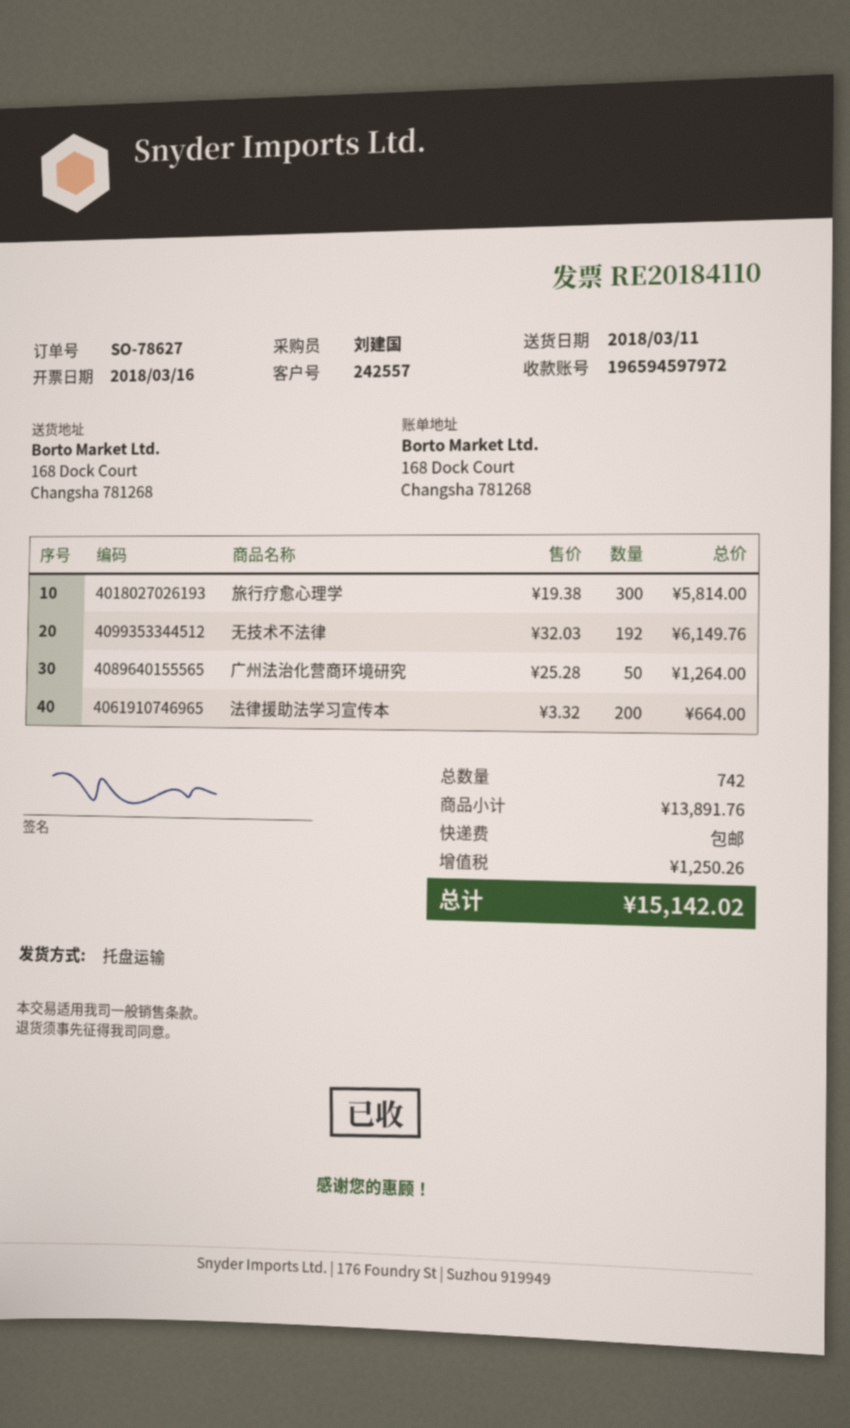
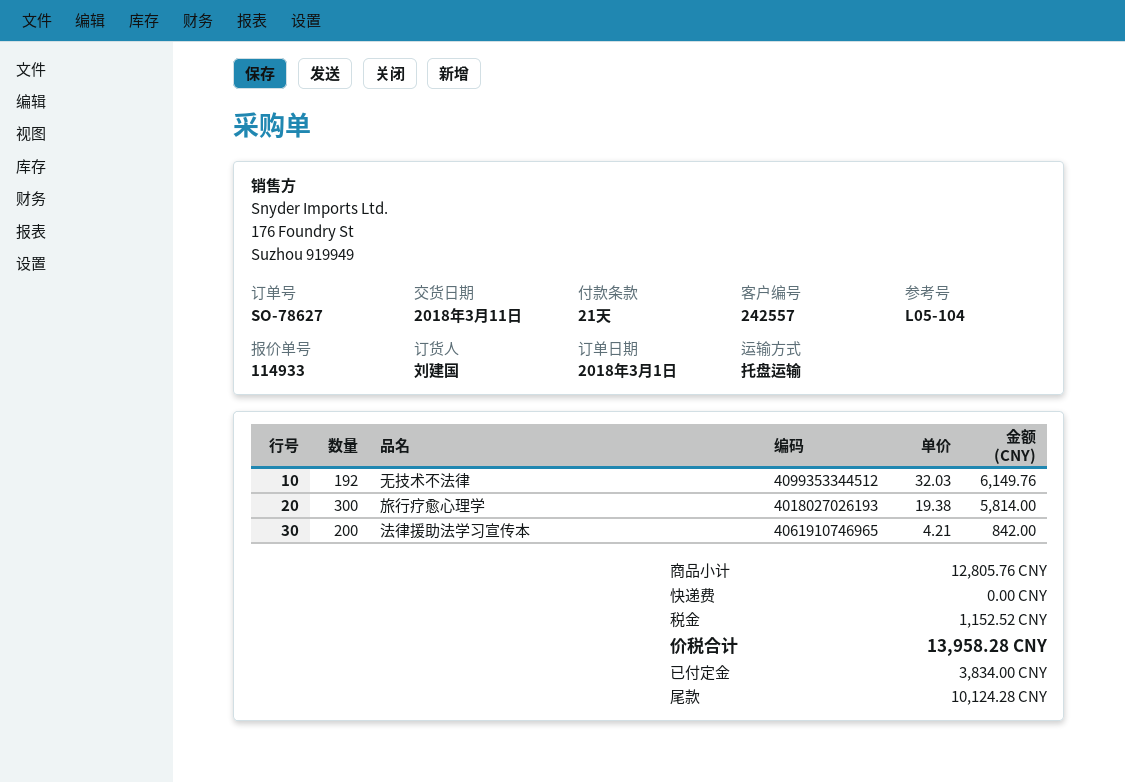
广州法治化营商环境研究: 50 x 25.28 = 1264.00 -> none
法律援助法学习宣传本: 200 x 3.32 = 664.00 -> 200 x 4.21 = 842.00
subtotal: 13891.76 -> 12805.76
tax: 1250.26 -> 1152.52
total: 15142.02 -> 13958.28

